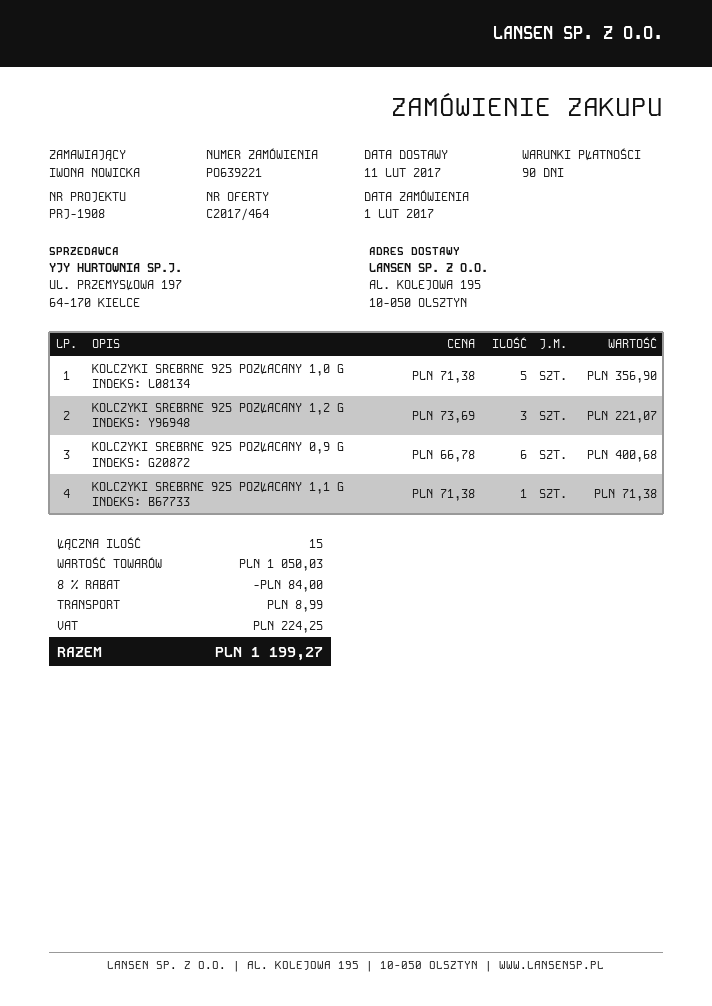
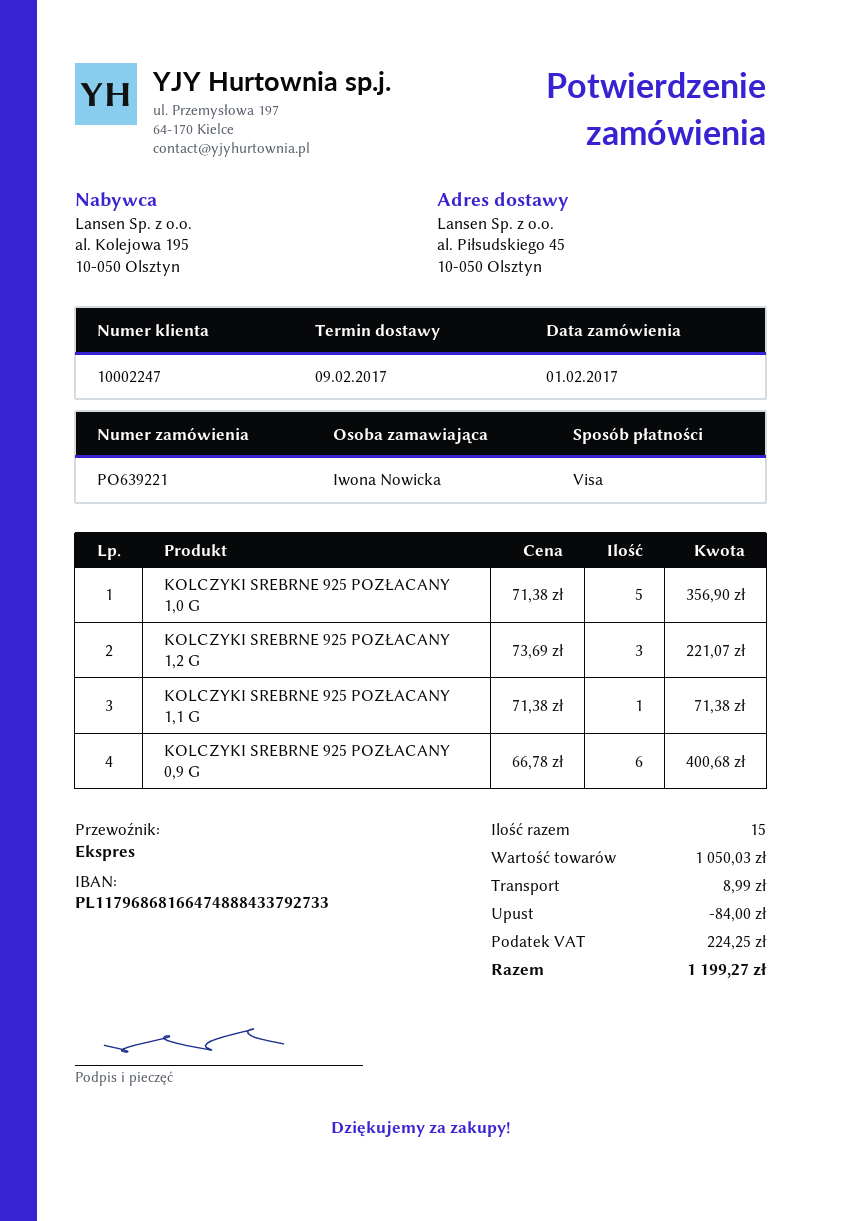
delivery date: 2017-02-11 -> 2017-02-09
ship to: AL. KOLEJOWA 195, 10-050 OLSZTYN -> al. Piłsudskiego 45, 10-050 Olsztyn

